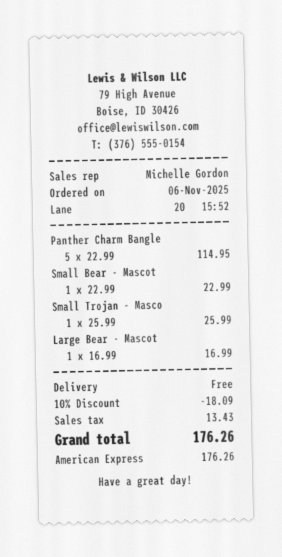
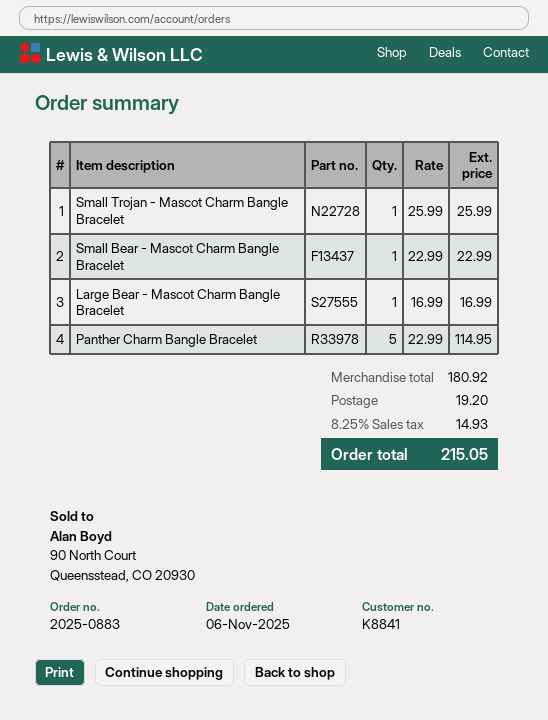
discount: 10% = 18.09 -> none
shipping: 0.00 -> 19.20
tax: 13.43 -> 14.93
total: 176.26 -> 215.05

